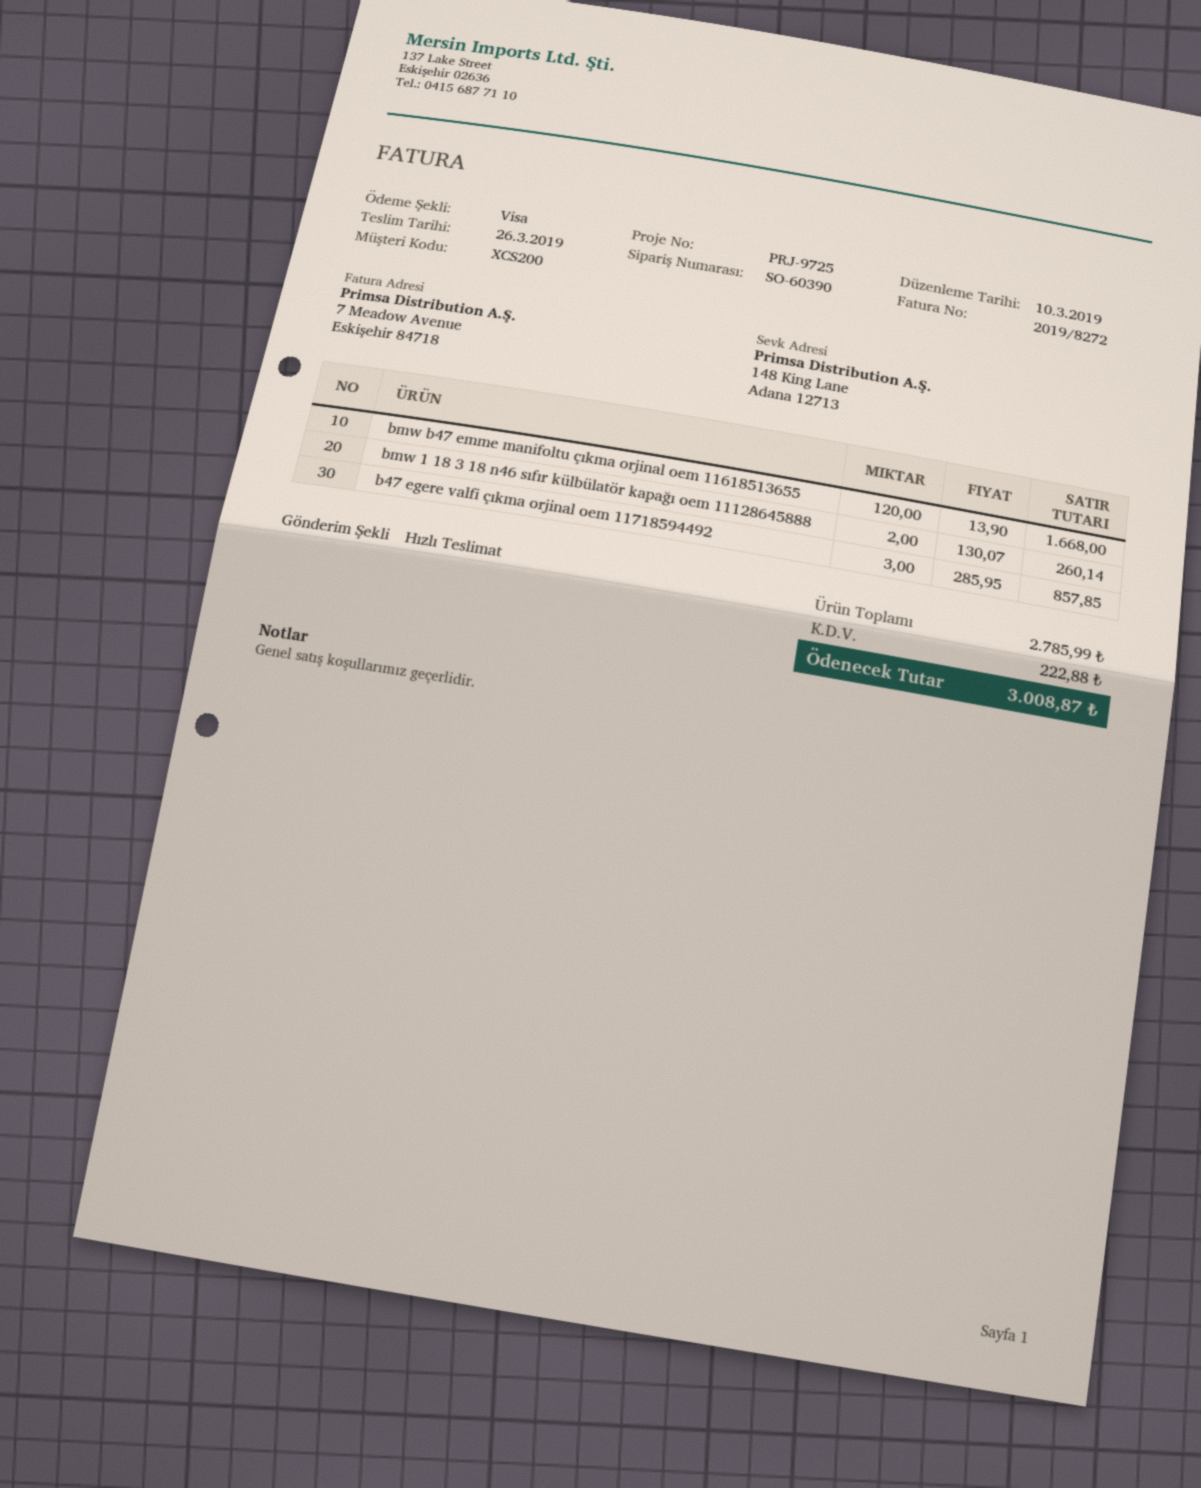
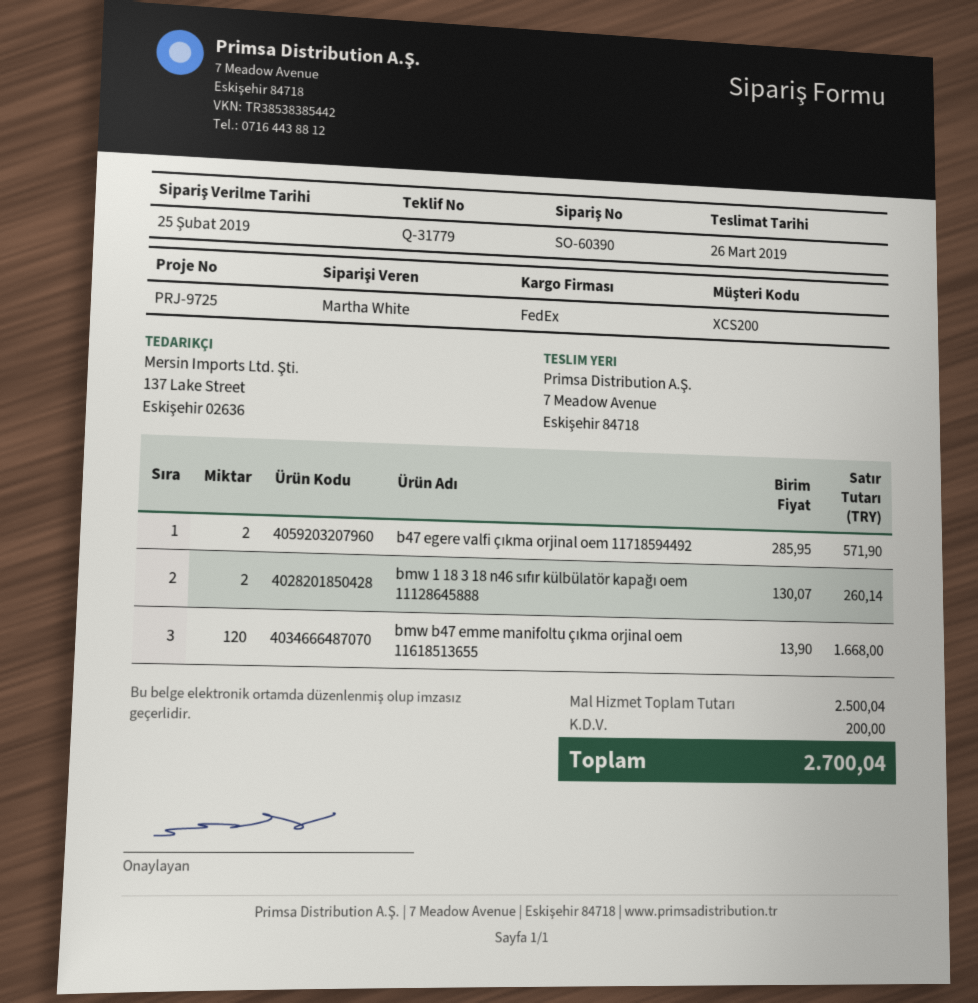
shipping method: express -> FedEx
ship to: 148 King Lane, Adana 12713 -> 7 Meadow Avenue, Eskişehir 84718
b47 egere valfi çıkma orjinal oem 11718594492: 3 x 285.95 = 857.85 -> 2 x 285.95 = 571.90
subtotal: 2785.99 -> 2500.04
tax: 222.88 -> 200.00
total: 3008.87 -> 2700.04

